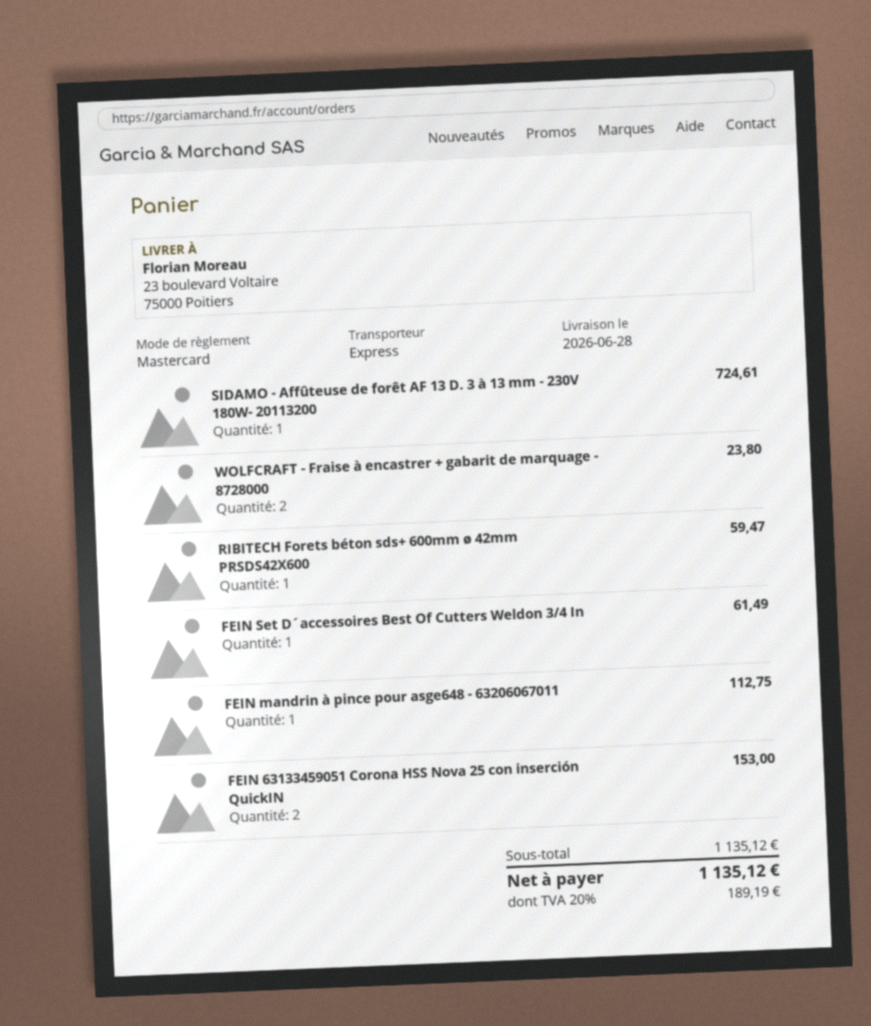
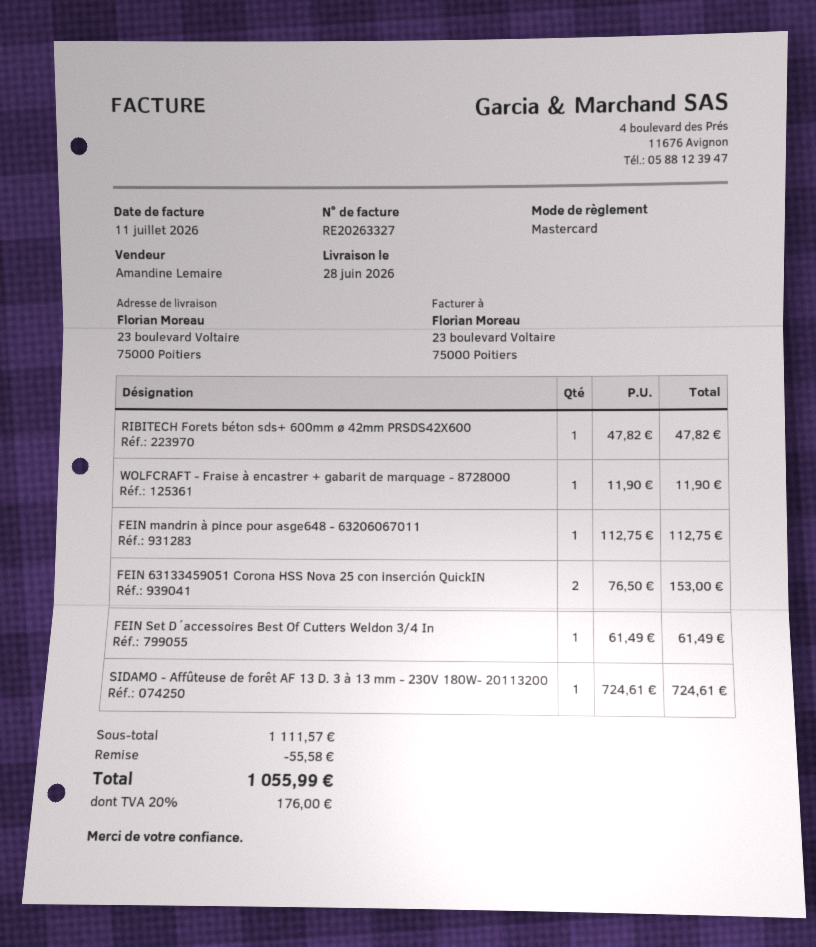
WOLFCRAFT - Fraise à encastrer + gabarit de marquage - 8728000: 2 for 23.80 -> 1 for 11.90
RIBITECH Forets béton sds+ 600mm ø 42mm PRSDS42X600: 1 for 59.47 -> 1 for 47.82
subtotal: 1135.12 -> 1111.57
discount: none -> 55.58
tax: 20% = 189.19 -> 20% = 176.00
total: 1135.12 -> 1055.99

